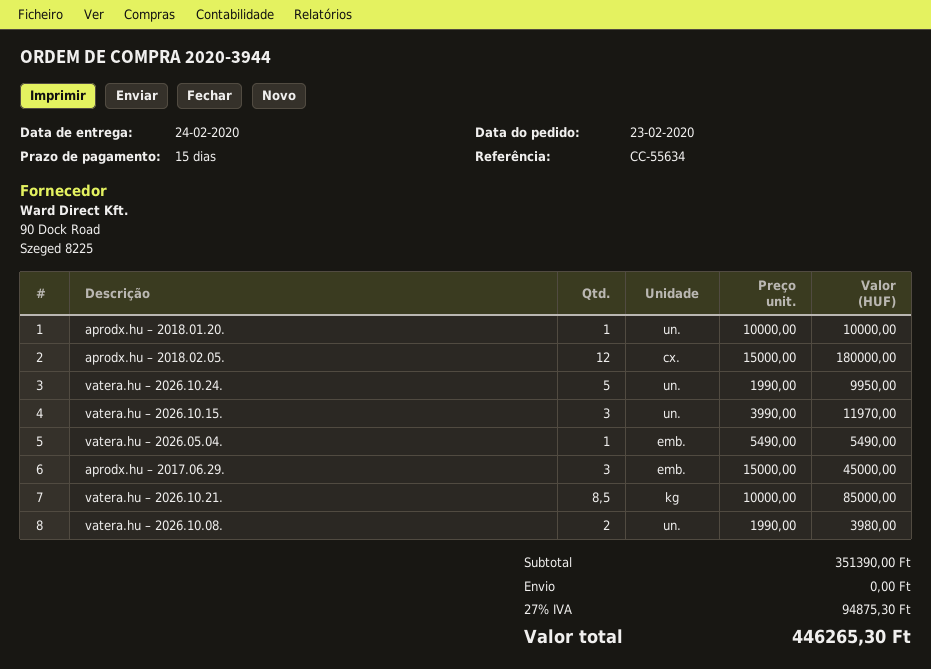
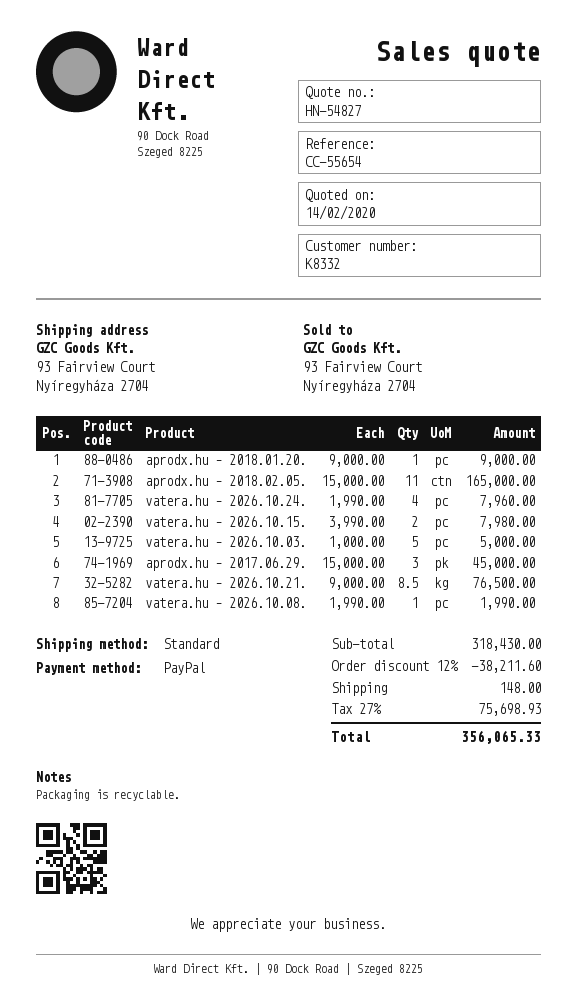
reference: CC-55634 -> CC-55654
aprodx.hu – 2018.01.20.: 1 x 10000.00 = 10000.00 -> 1 x 9000.00 = 9000.00
aprodx.hu – 2018.02.05.: 12 x 15000.00 = 180000.00 -> 11 x 15000.00 = 165000.00
vatera.hu – 2026.10.24.: 5 x 1990.00 = 9950.00 -> 4 x 1990.00 = 7960.00
vatera.hu – 2026.10.15.: 3 x 3990.00 = 11970.00 -> 2 x 3990.00 = 7980.00
vatera.hu – 2026.05.04.: 1 x 5490.00 = 5490.00 -> none
vatera.hu – 2026.10.21.: 8.5 x 10000.00 = 85000.00 -> 8.5 x 9000.00 = 76500.00
vatera.hu – 2026.10.08.: 2 x 1990.00 = 3980.00 -> 1 x 1990.00 = 1990.00
vatera.hu – 2026.10.03.: none -> 5 x 1000.00 = 5000.00
subtotal: 351390.00 -> 318430.00
discount: none -> 12% = 38211.60
shipping: 0.00 -> 148.00
tax: 27% = 94875.30 -> 27% = 75698.93
total: 446265.30 -> 356065.33

